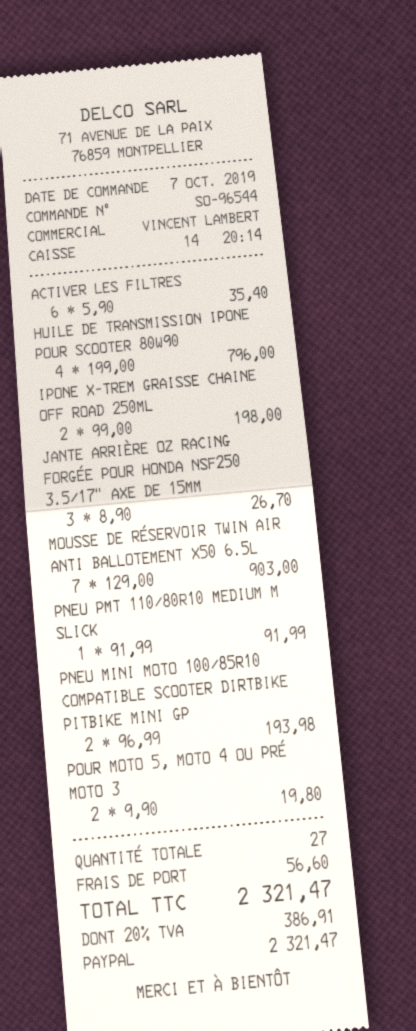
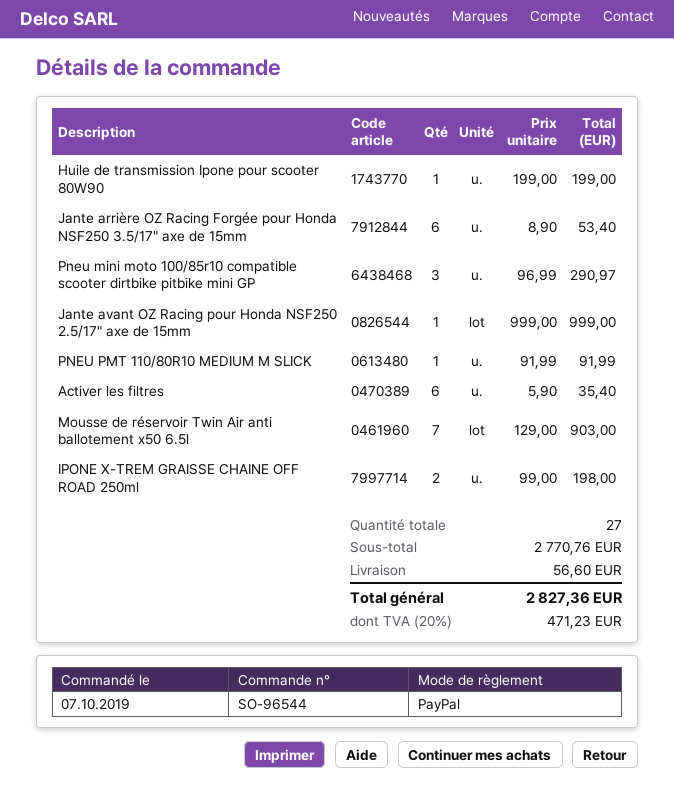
HUILE DE TRANSMISSION IPONE POUR SCOOTER 80W90: 4 x 199.00 = 796.00 -> 1 x 199.00 = 199.00
JANTE ARRIÈRE OZ RACING FORGÉE POUR HONDA NSF250 3.5/17" AXE DE 15MM: 3 x 8.90 = 26.70 -> 6 x 8.90 = 53.40
PNEU MINI MOTO 100/85R10 COMPATIBLE SCOOTER DIRTBIKE PITBIKE MINI GP: 2 x 96.99 = 193.98 -> 3 x 96.99 = 290.97
POUR MOTO 5, MOTO 4 OU PRÉ MOTO 3: 2 x 9.90 = 19.80 -> none
Jante avant OZ Racing pour Honda NSF250 2.5/17" axe de 15mm: none -> 1 x 999.00 = 999.00
tax: 20% = 386.91 -> 20% = 471.23
total: 2321.47 -> 2827.36

